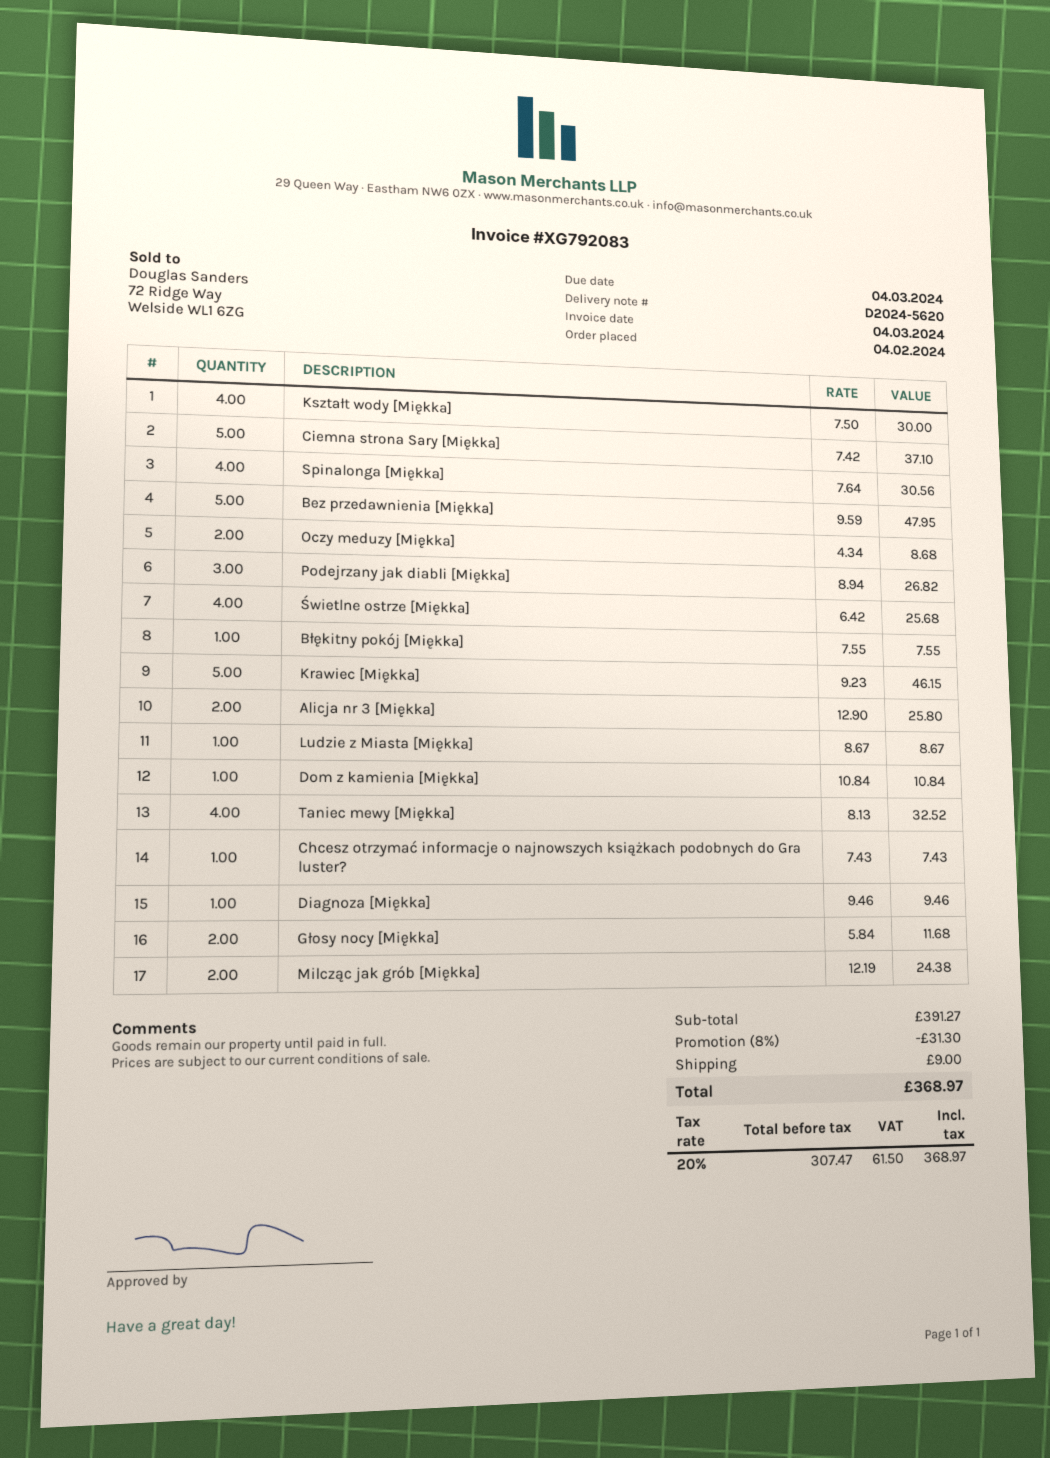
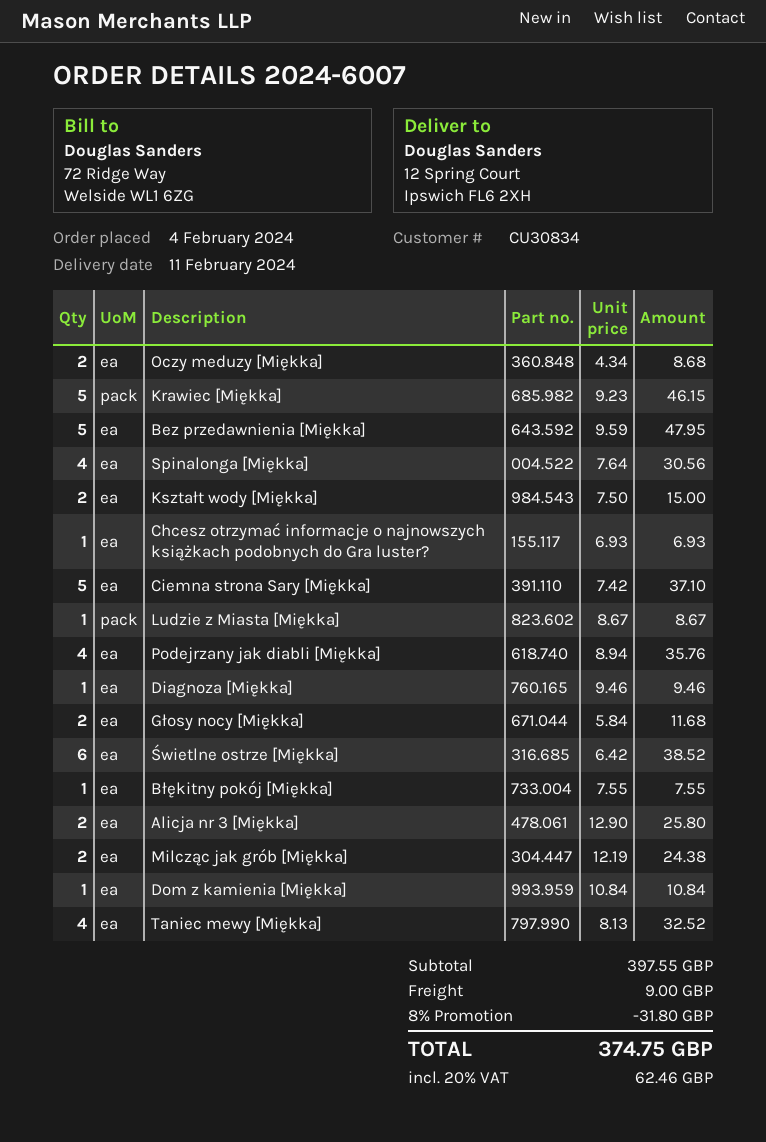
Kształt wody [Miękka]: 4 x 7.50 = 30.00 -> 2 x 7.50 = 15.00
Podejrzany jak diabli [Miękka]: 3 x 8.94 = 26.82 -> 4 x 8.94 = 35.76
Świetlne ostrze [Miękka]: 4 x 6.42 = 25.68 -> 6 x 6.42 = 38.52
Chcesz otrzymać informacje o najnowszych książkach podobnych do Gra luster?: 1 x 7.43 = 7.43 -> 1 x 6.93 = 6.93
subtotal: 391.27 -> 397.55
discount: 8% = 31.30 -> 8% = 31.80
tax: 20% = 61.50 -> 20% = 62.46
total: 368.97 -> 374.75

